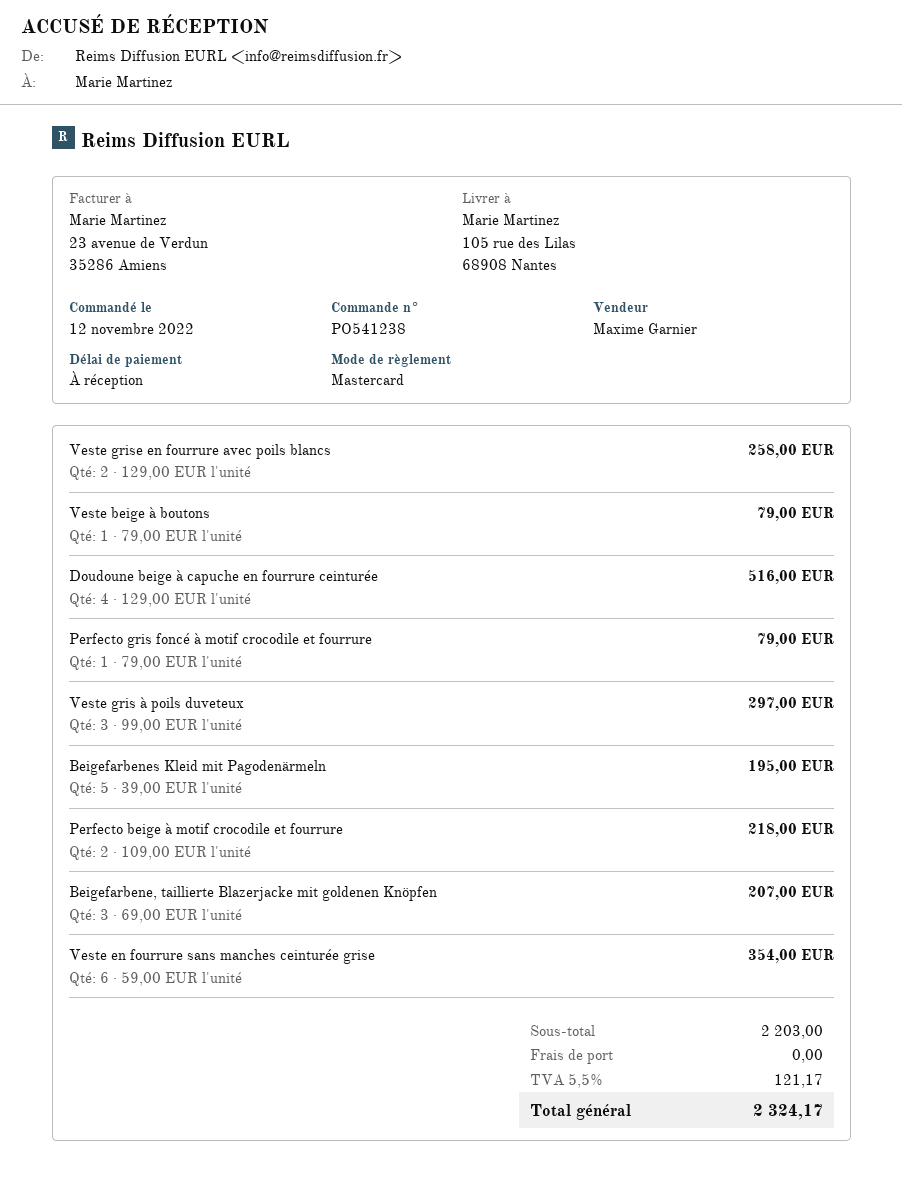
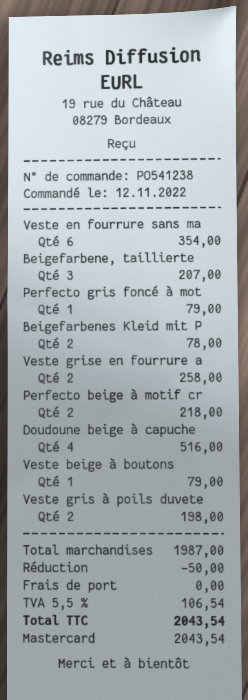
Veste gris à poils duveteux: 3 for 297.00 -> 2 for 198.00
Beigefarbenes Kleid mit Pagodenärmeln: 5 for 195.00 -> 2 for 78.00
subtotal: 2203.00 -> 1987.00
discount: none -> 50.00
tax: 5.5% = 121.17 -> 5.5% = 106.54
total: 2324.17 -> 2043.54

